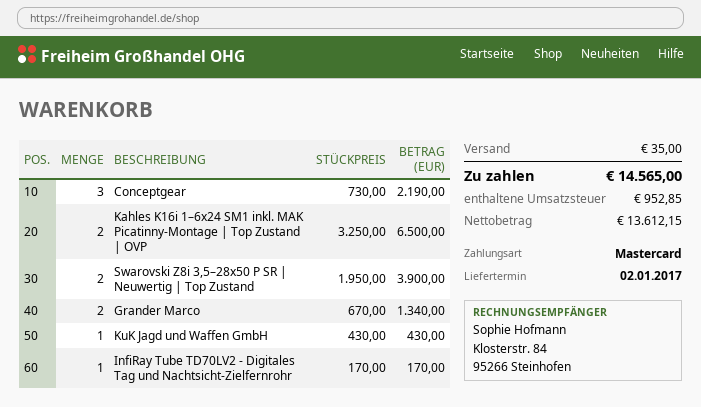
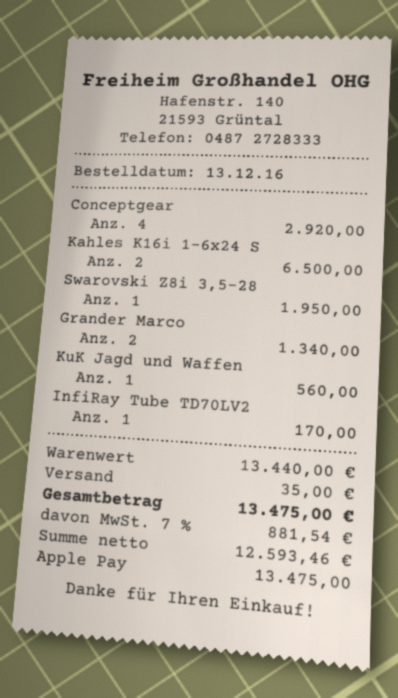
payment method: Mastercard -> Apple Pay
Conceptgear: 3 for 2190.00 -> 4 for 2920.00
Swarovski Z8i 3,5–28x50 P SR | Neuwertig | Top Zustand: 2 for 3900.00 -> 1 for 1950.00
KuK Jagd und Waffen GmbH: 1 for 430.00 -> 1 for 560.00
net: 13612.15 -> 12593.46
tax: 952.85 -> 881.54
total: 14565.00 -> 13475.00

